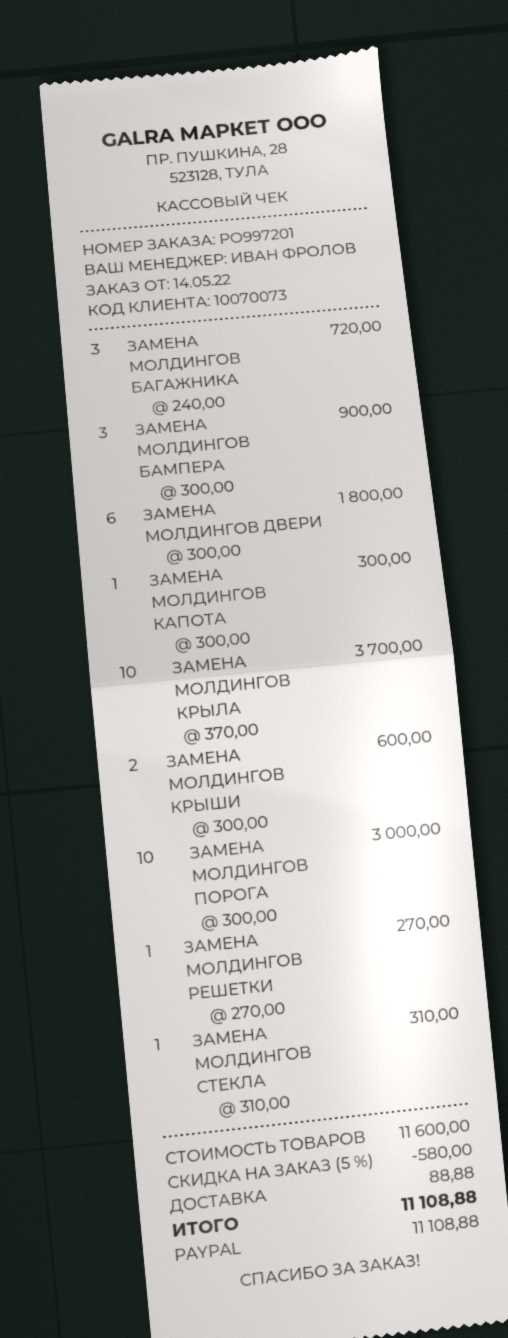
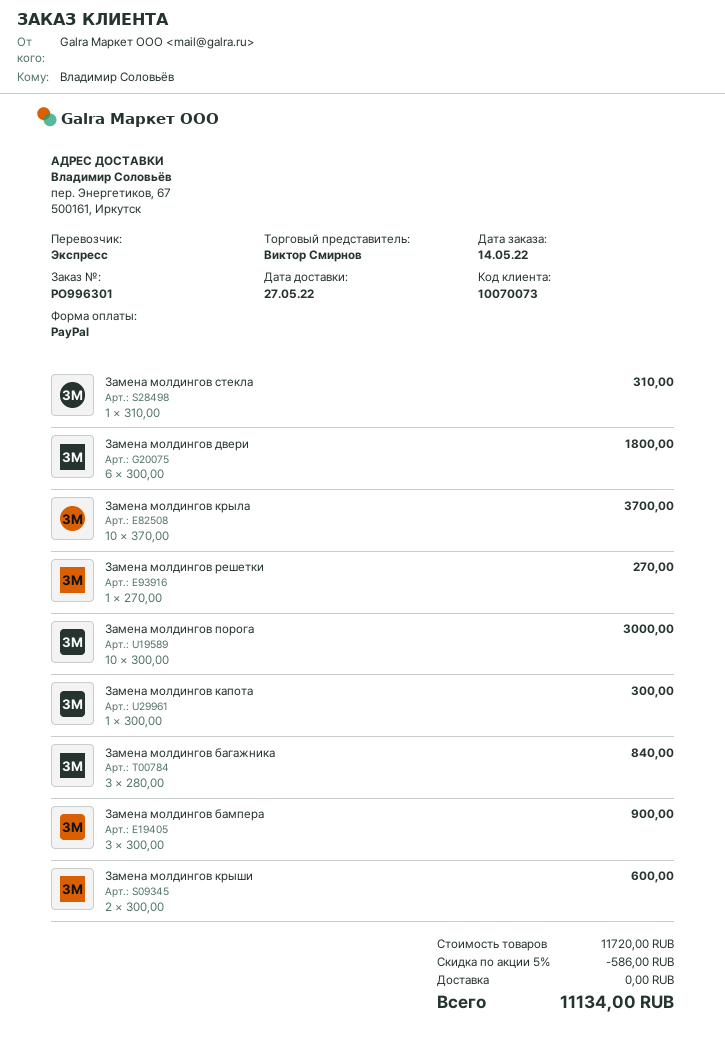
order number: PO997201 -> PO996301
sales rep: ИВАН ФРОЛОВ -> Виктор Смирнов
ЗАМЕНА МОЛДИНГОВ БАГАЖНИКА: 3 x 240.00 = 720.00 -> 3 x 280.00 = 840.00
subtotal: 11600.00 -> 11720.00
discount: 5% = 580.00 -> 5% = 586.00
shipping: 88.88 -> 0.00
total: 11108.88 -> 11134.00

